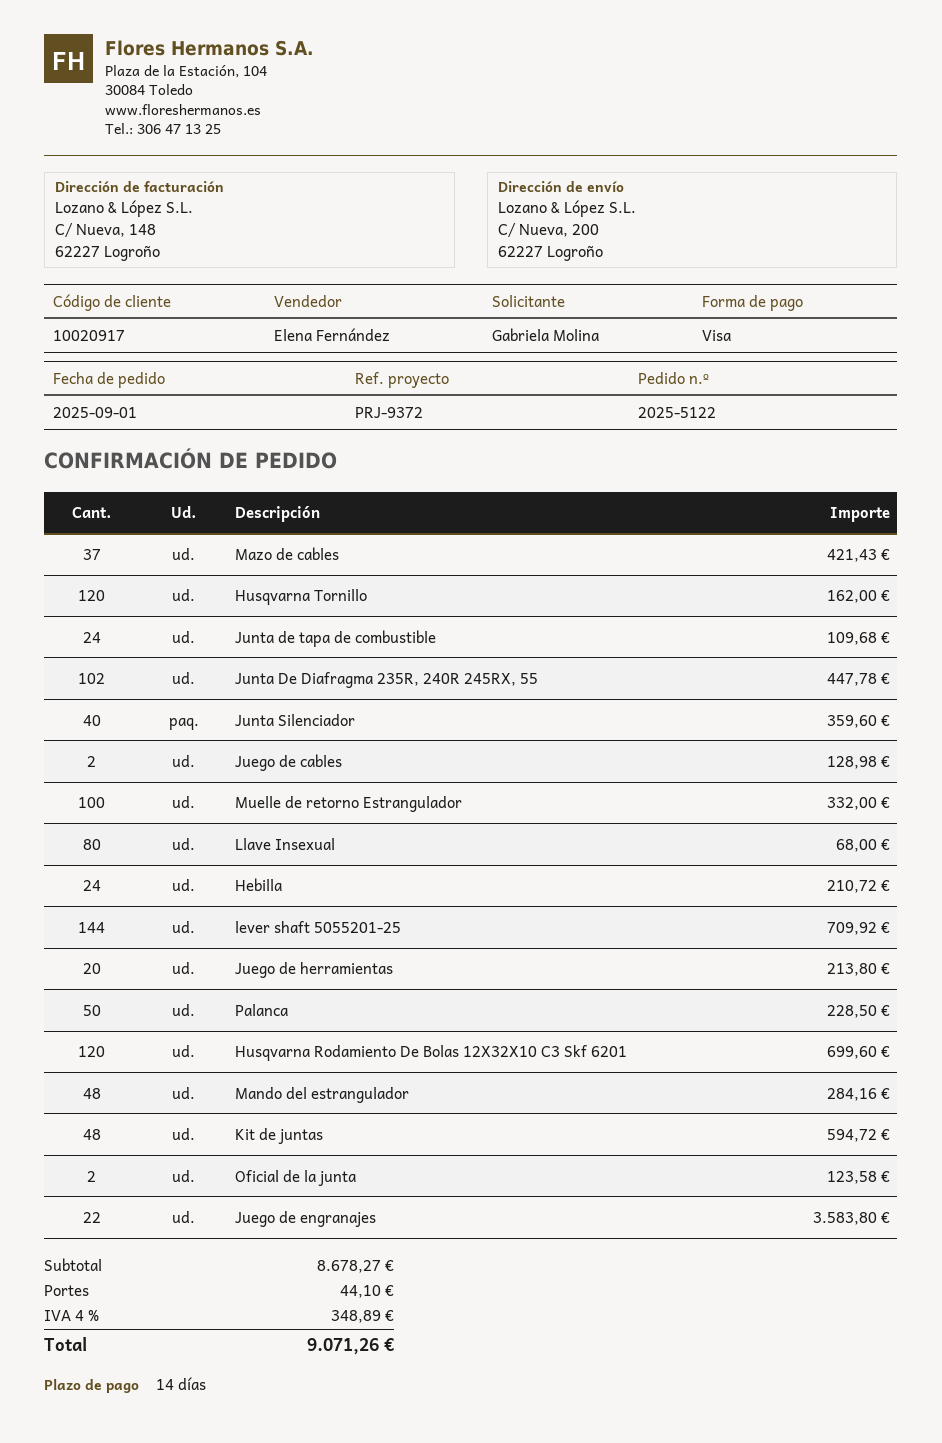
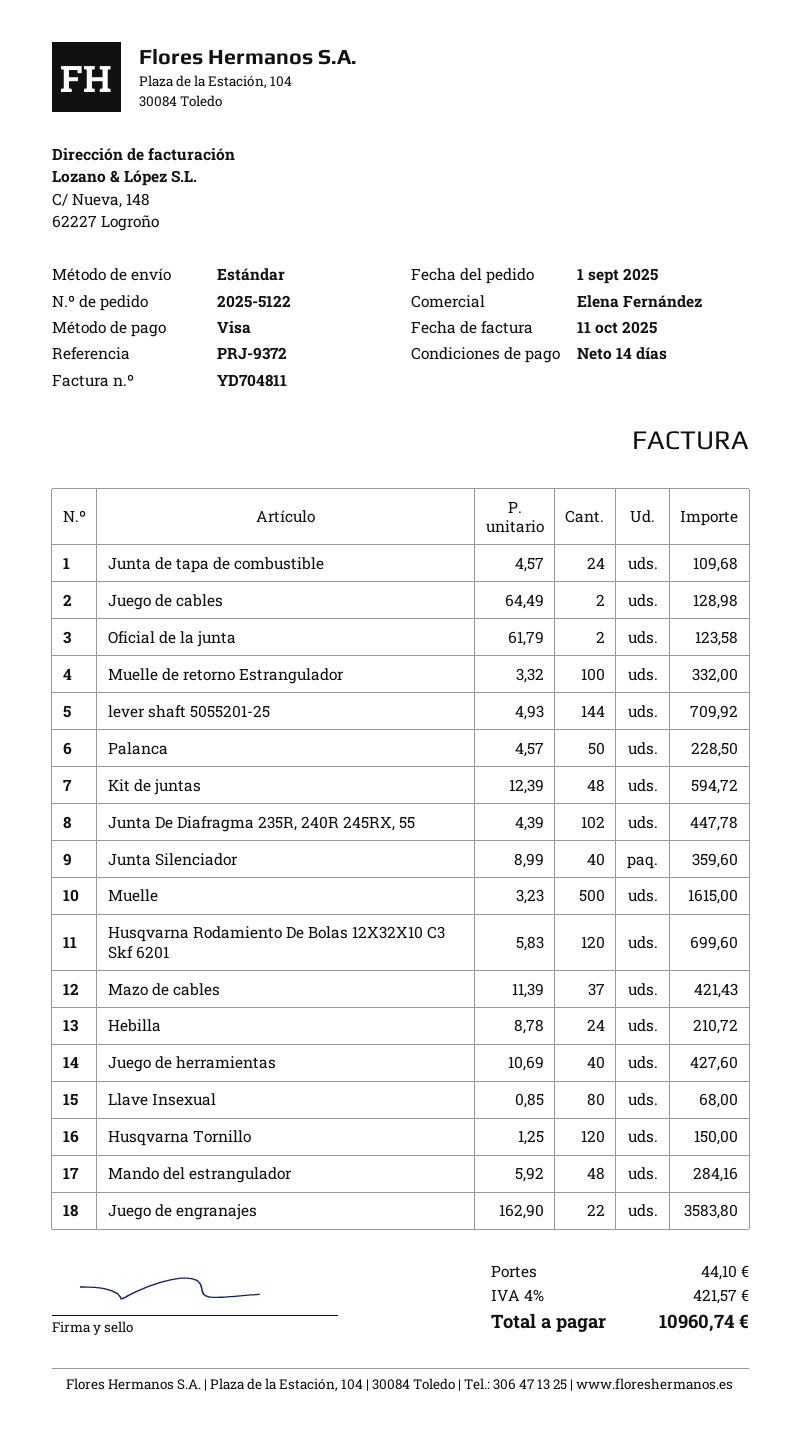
Husqvarna Tornillo: 120 for 162.00 -> 120 for 150.00
Juego de herramientas: 20 for 213.80 -> 40 for 427.60
Muelle: none -> 500 for 1615.00
tax: 4% = 348.89 -> 4% = 421.57
total: 9071.26 -> 10960.74

